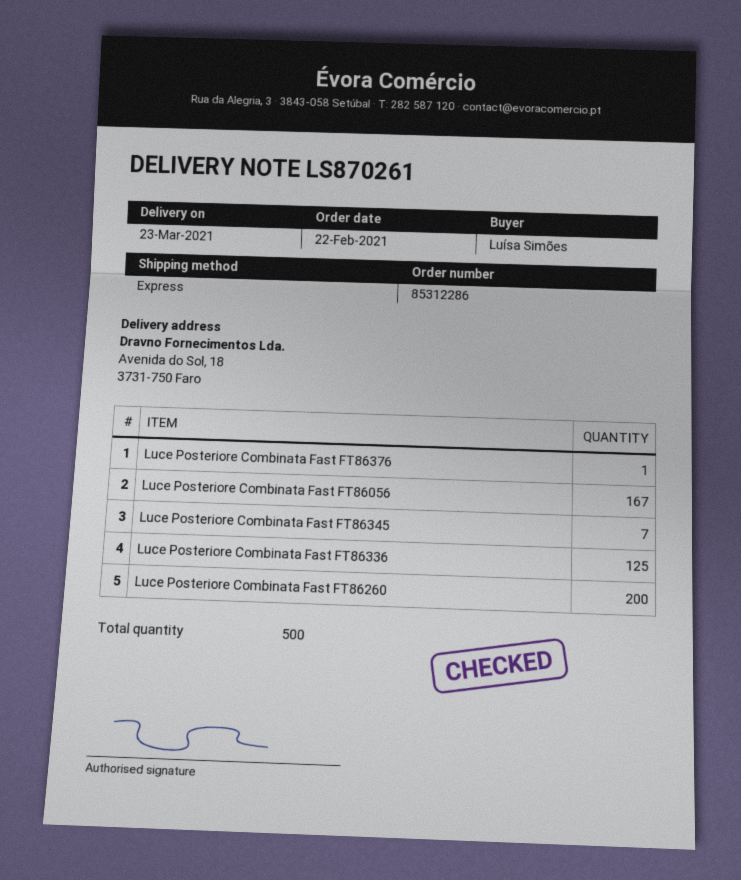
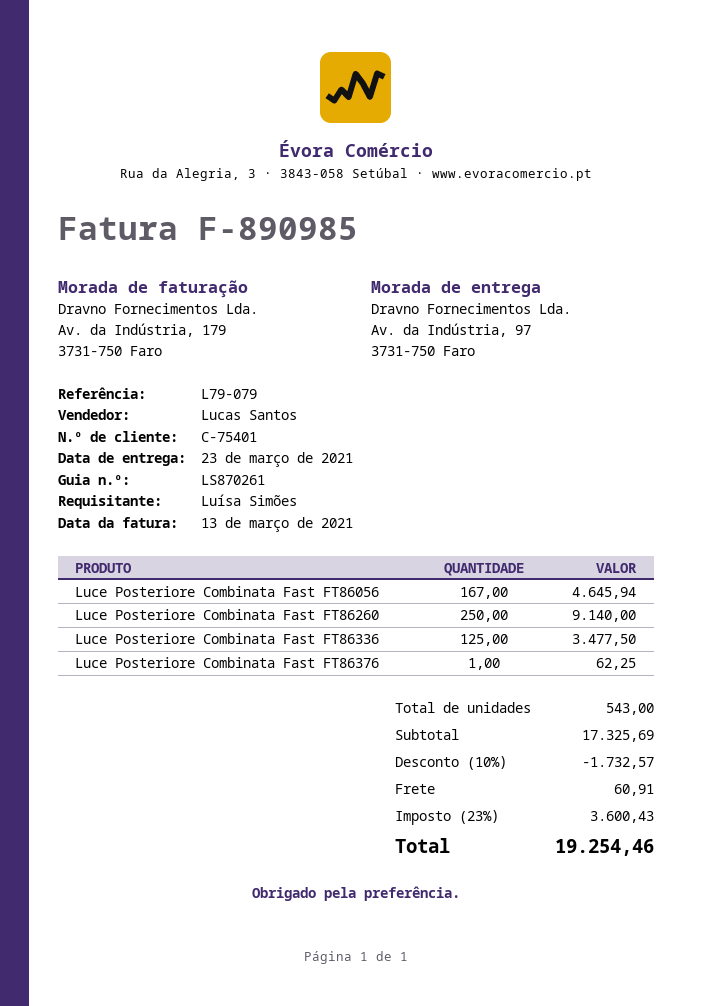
ship to: Avenida do Sol, 18, 3731-750 Faro -> Av. da Indústria, 97, 3731-750 Faro
Luce Posteriore Combinata Fast FT86345: 7 -> none
Luce Posteriore Combinata Fast FT86260: 200 -> 250
total quantity: 500 -> 543

